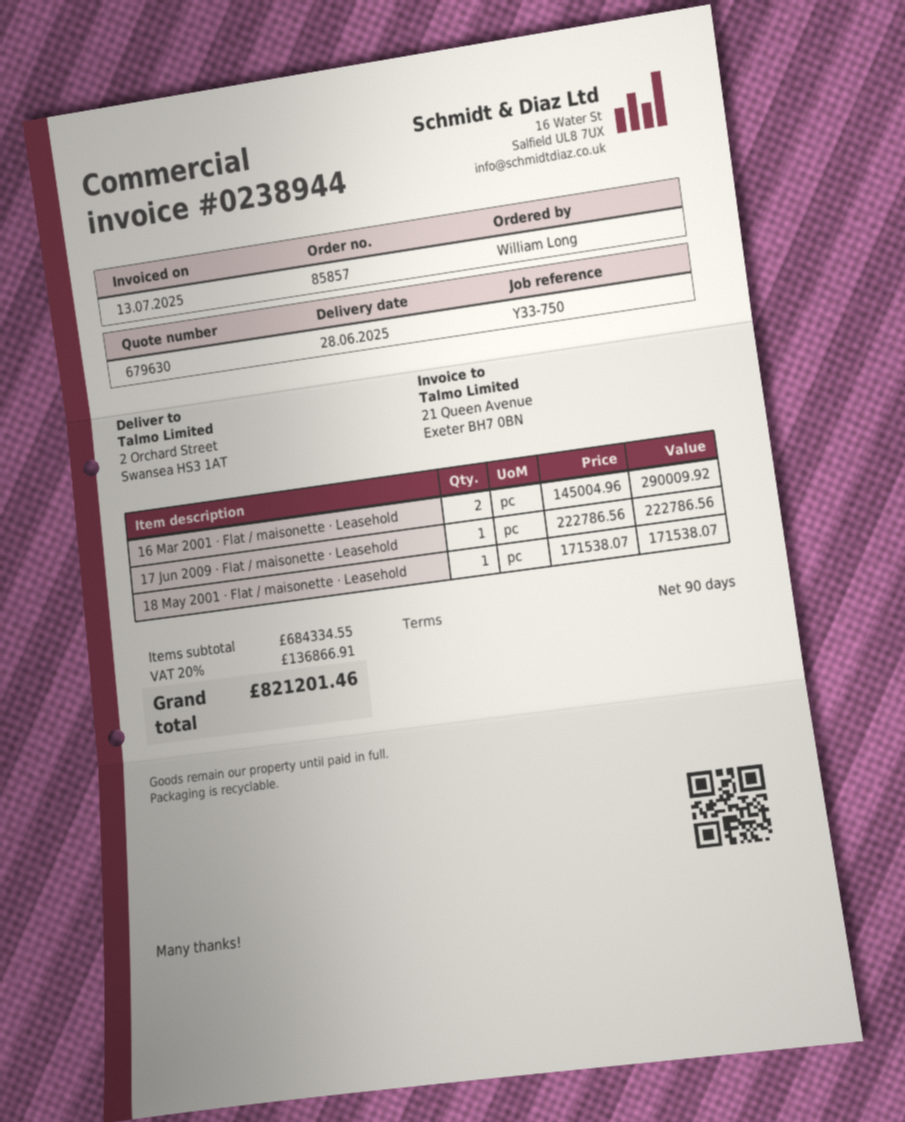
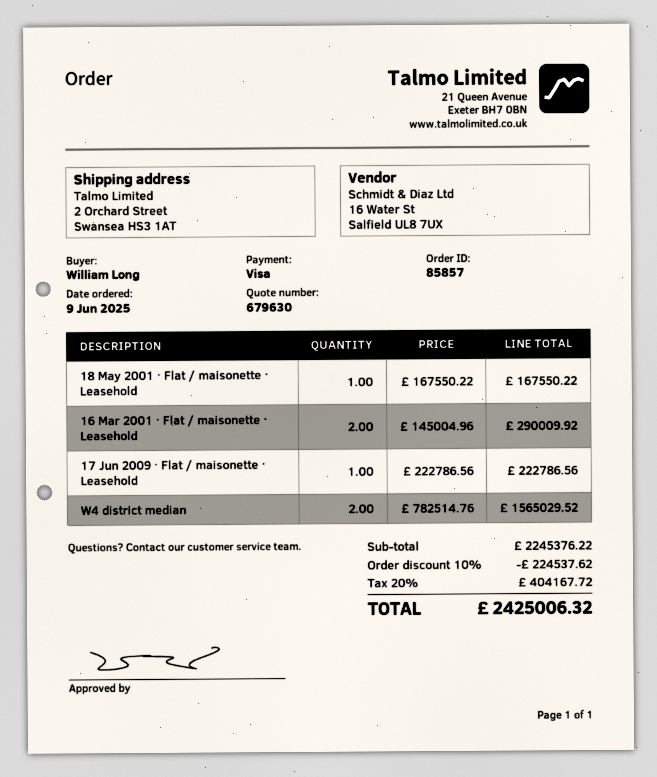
18 May 2001 · Flat / maisonette · Leasehold: 1 x 171538.07 = 171538.07 -> 1 x 167550.22 = 167550.22
W4 district median: none -> 2 x 782514.76 = 1565029.52
subtotal: 684334.55 -> 2245376.22
discount: none -> 10% = 224537.62
tax: 20% = 136866.91 -> 20% = 404167.72
total: 821201.46 -> 2425006.32

